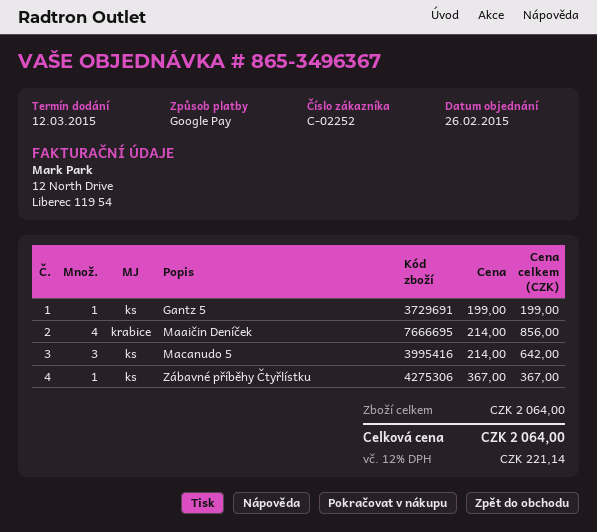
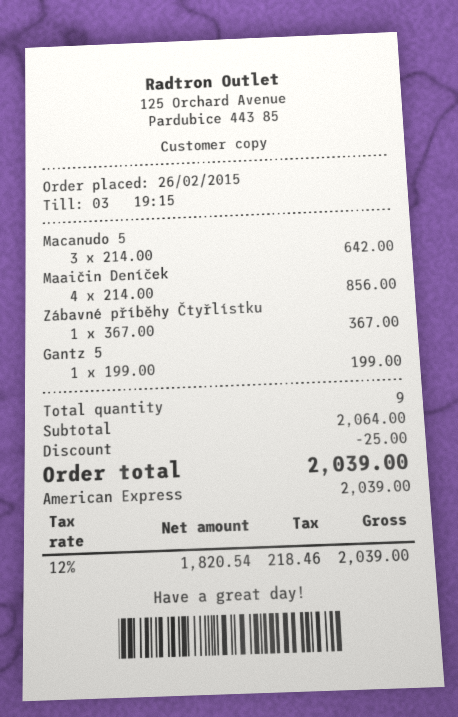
payment method: Google Pay -> American Express
discount: none -> 25.00
tax: 12% = 221.14 -> 12% = 218.46
total: 2064.00 -> 2039.00

